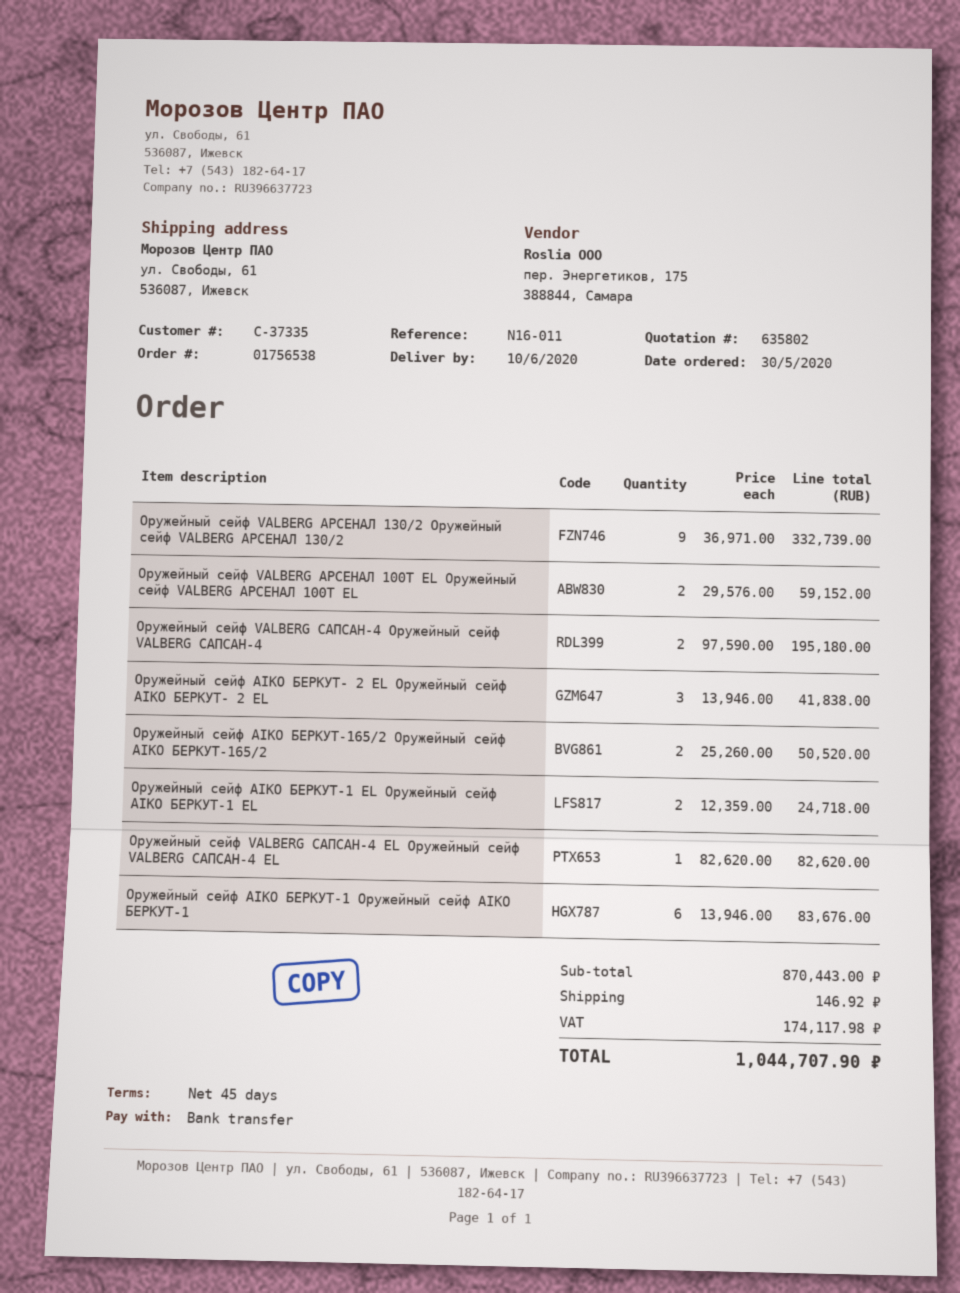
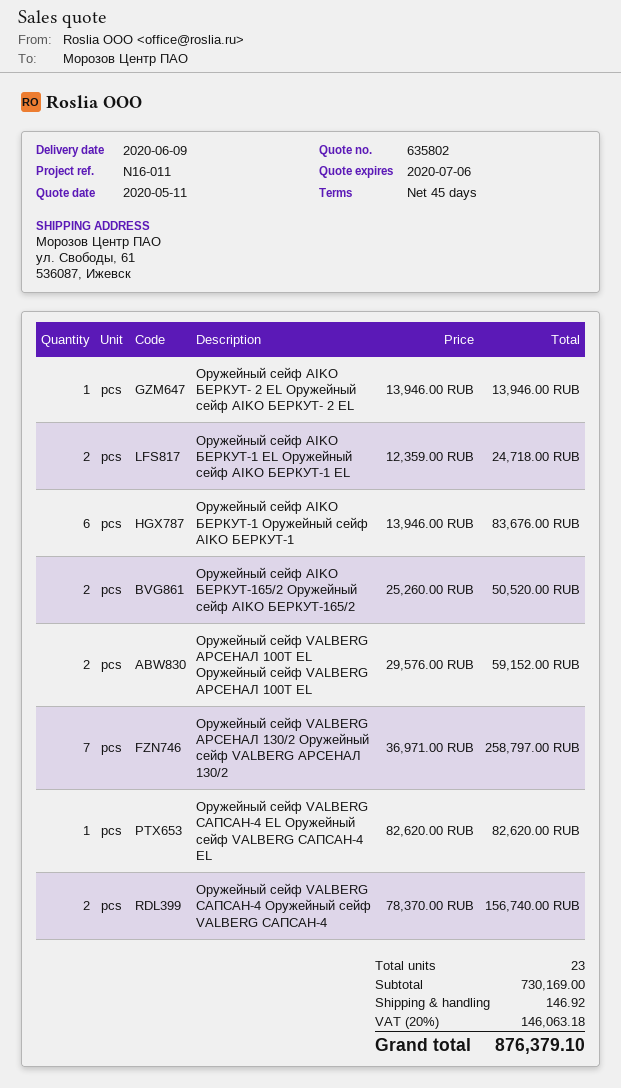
delivery date: 2020-06-10 -> 2020-06-09
Оружейный сейф VALBERG АРСЕНАЛ 130/2 Оружейный сейф VALBERG АРСЕНАЛ 130/2: 9 x 36971.00 = 332739.00 -> 7 x 36971.00 = 258797.00
Оружейный сейф VALBERG САПСАН-4 Оружейный сейф VALBERG САПСАН-4: 2 x 97590.00 = 195180.00 -> 2 x 78370.00 = 156740.00
Оружейный сейф AIKO БЕРКУТ- 2 EL Оружейный сейф AIKO БЕРКУТ- 2 EL: 3 x 13946.00 = 41838.00 -> 1 x 13946.00 = 13946.00
subtotal: 870443.00 -> 730169.00
tax: 174117.98 -> 146063.18
total: 1044707.90 -> 876379.10

